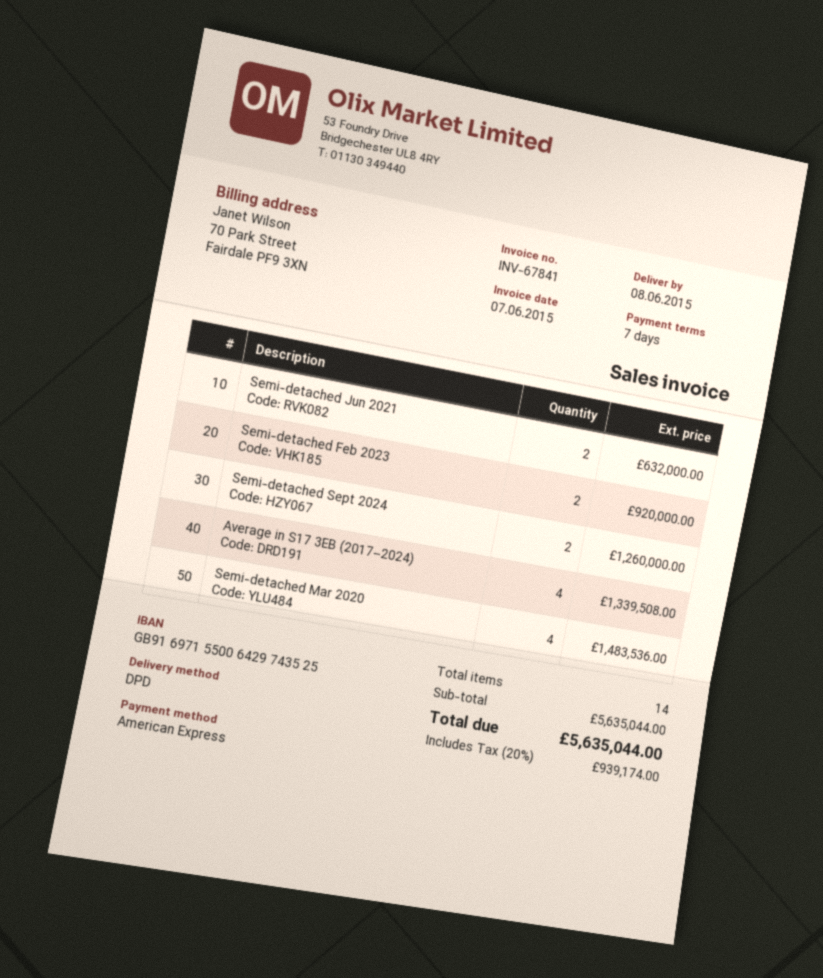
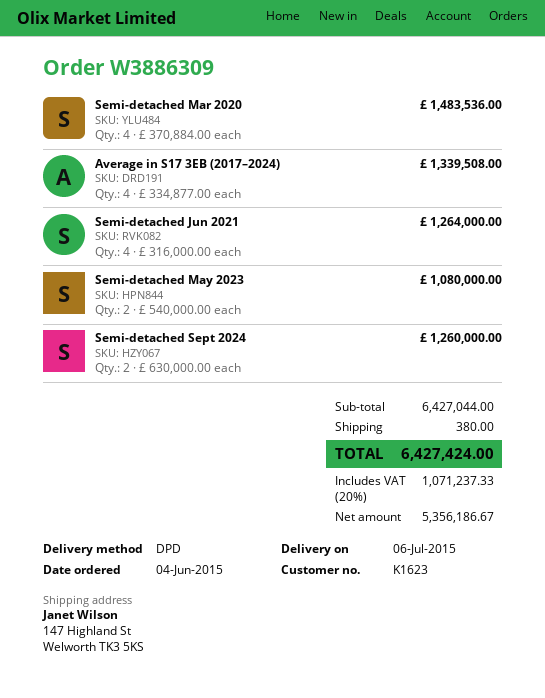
delivery date: 2015-06-08 -> 2015-07-06
Semi-detached Jun 2021: 2 for 632000.00 -> 4 for 1264000.00
Semi-detached Feb 2023: 2 for 920000.00 -> none
Semi-detached May 2023: none -> 2 for 1080000.00
subtotal: 5635044.00 -> 6427044.00
shipping: none -> 380.00
tax: 20% = 939174.00 -> 20% = 1071237.33
total: 5635044.00 -> 6427424.00

